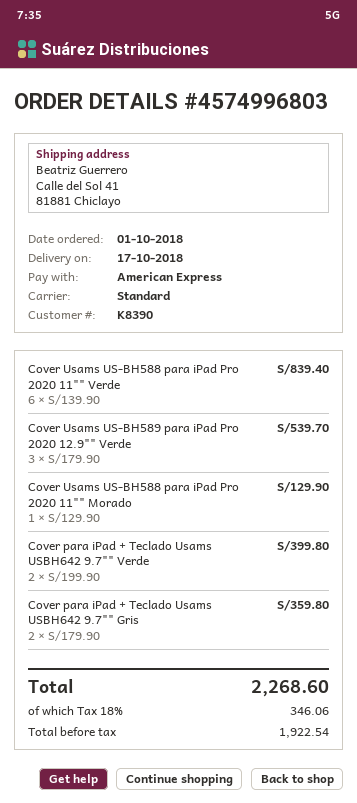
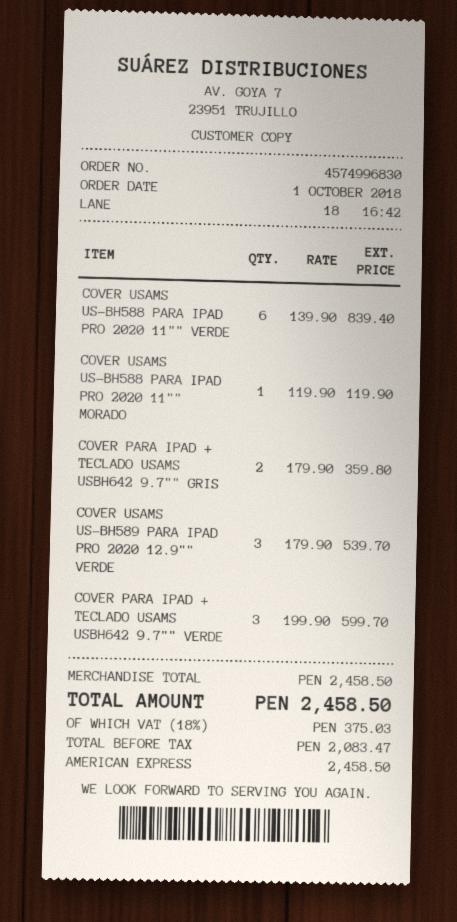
order number: 4574996803 -> 4574996830
Cover Usams US-BH588 para iPad Pro 2020 11"" Morado: 1 x 129.90 = 129.90 -> 1 x 119.90 = 119.90
Cover para iPad + Teclado Usams USBH642 9.7"" Verde: 2 x 199.90 = 399.80 -> 3 x 199.90 = 599.70
net: 1922.54 -> 2083.47
tax: 18% = 346.06 -> 18% = 375.03
total: 2268.60 -> 2458.50

